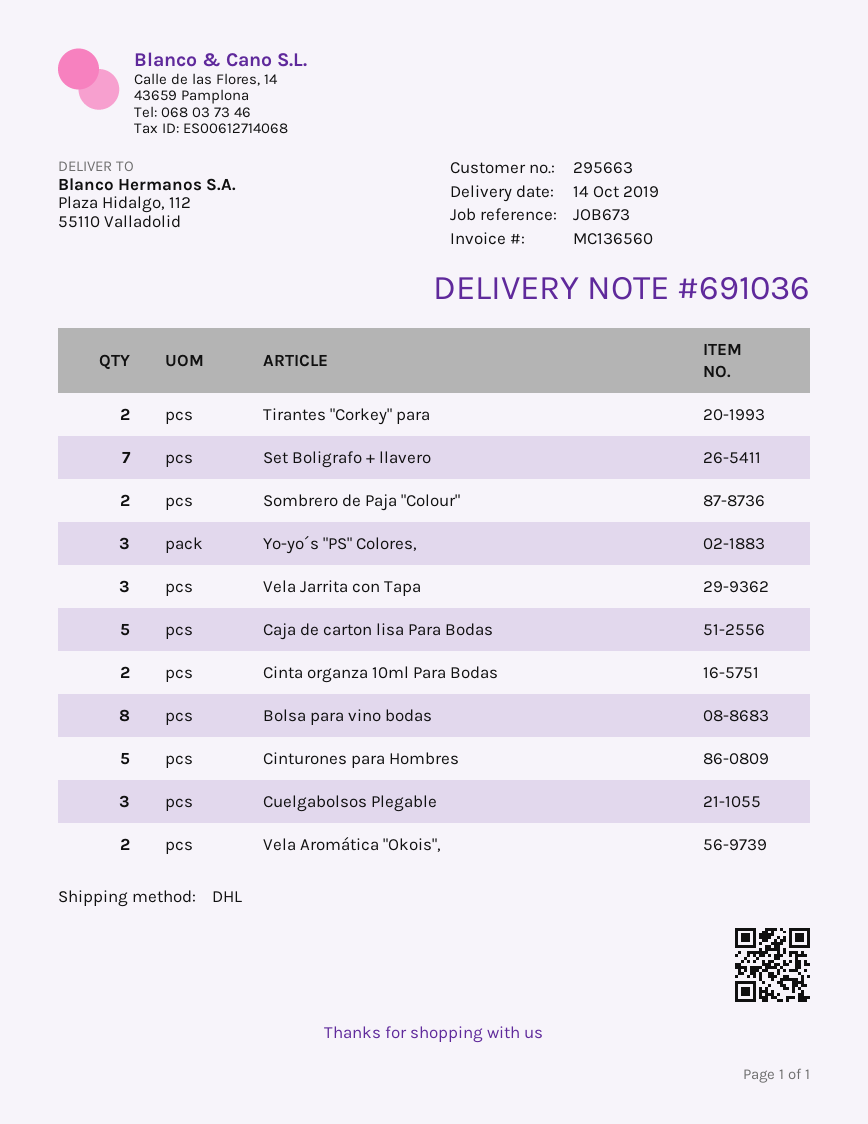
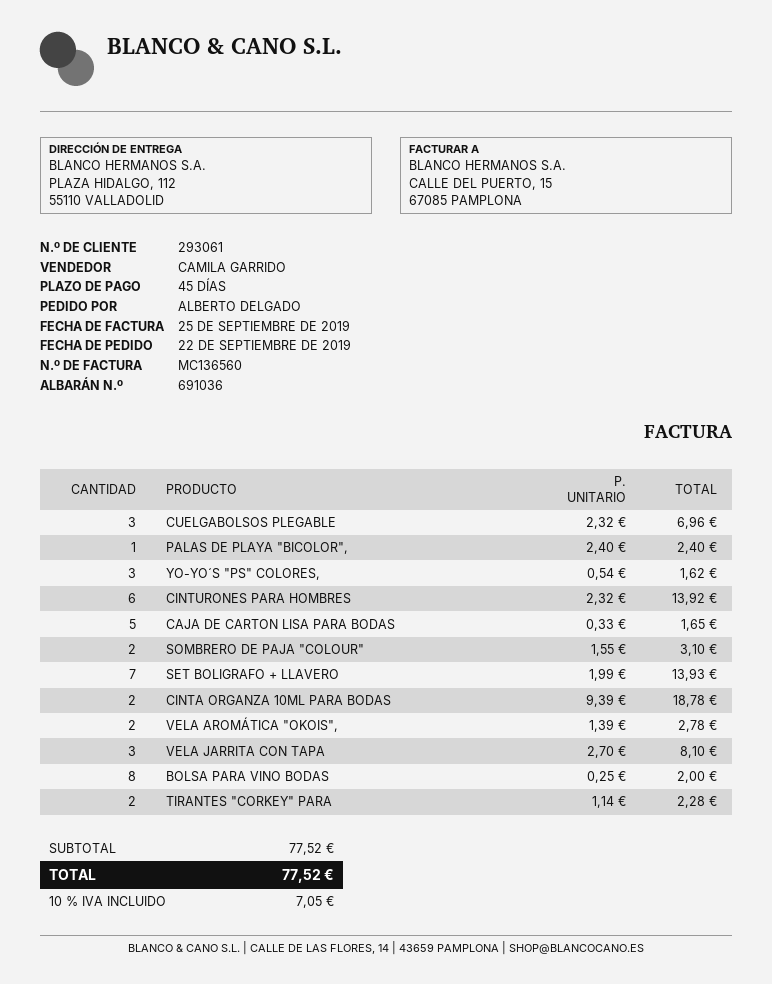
customer number: 295663 -> 293061
Cinturones para Hombres: 5 -> 6
PALAS DE PLAYA "BICOLOR",: none -> 1

